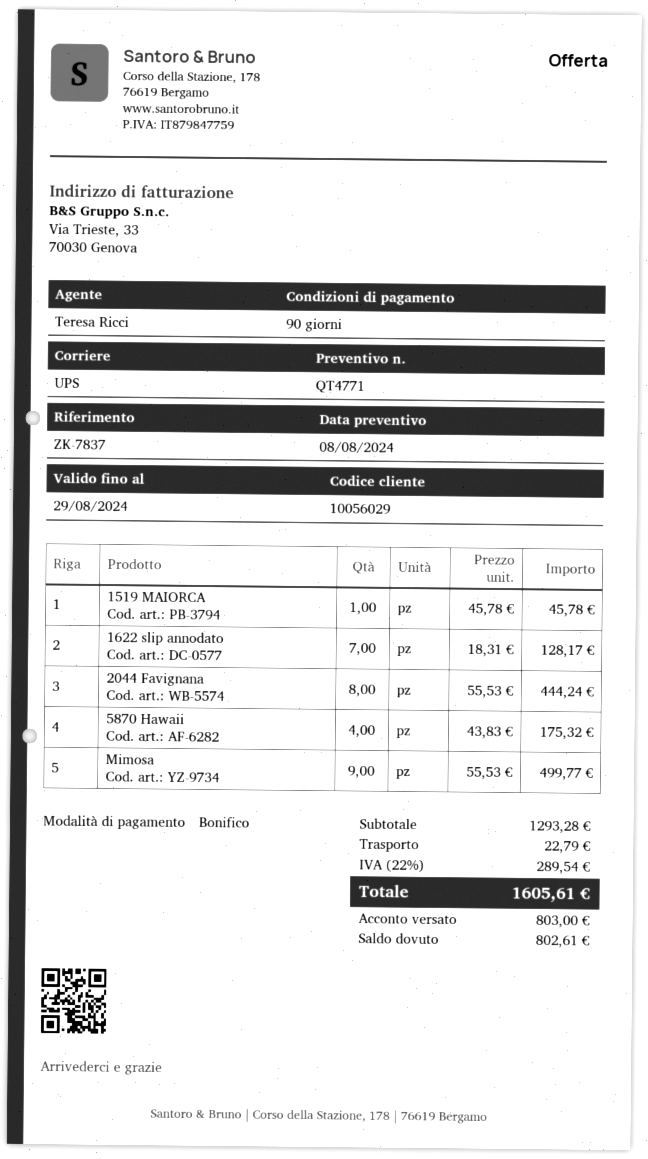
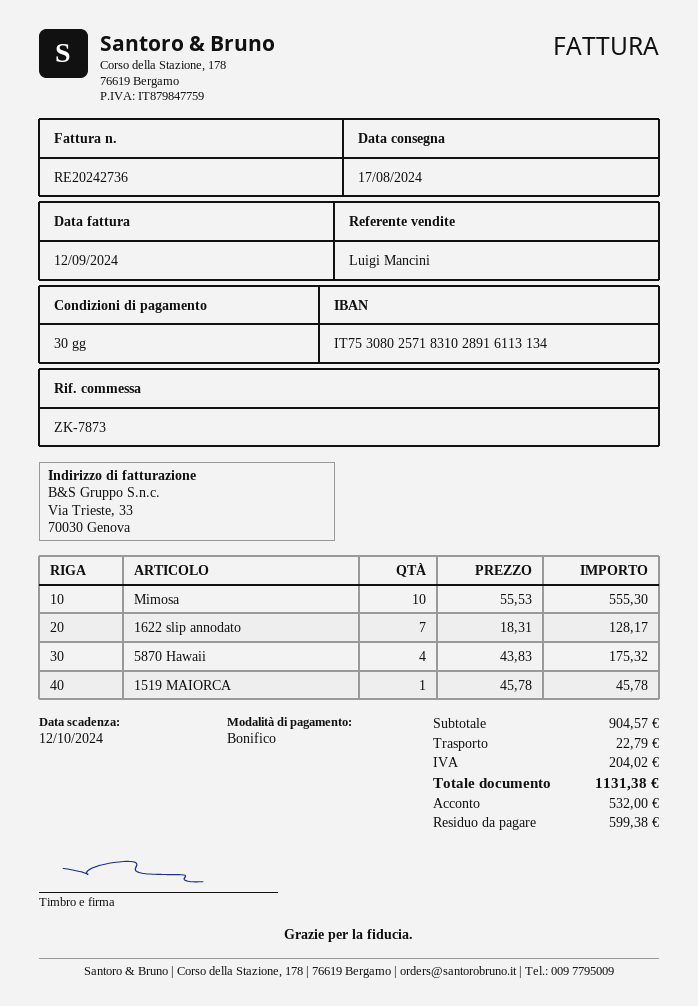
payment terms: 90 days -> 30 days
reference: ZK-7837 -> ZK-7873
sales rep: Teresa Ricci -> Luigi Mancini
2044 Favignana: 8 x 55.53 = 444.24 -> none
Mimosa: 9 x 55.53 = 499.77 -> 10 x 55.53 = 555.30
subtotal: 1293.28 -> 904.57
tax: 289.54 -> 204.02
total: 1605.61 -> 1131.38
deposit: 803.00 -> 532.00
balance: 802.61 -> 599.38

